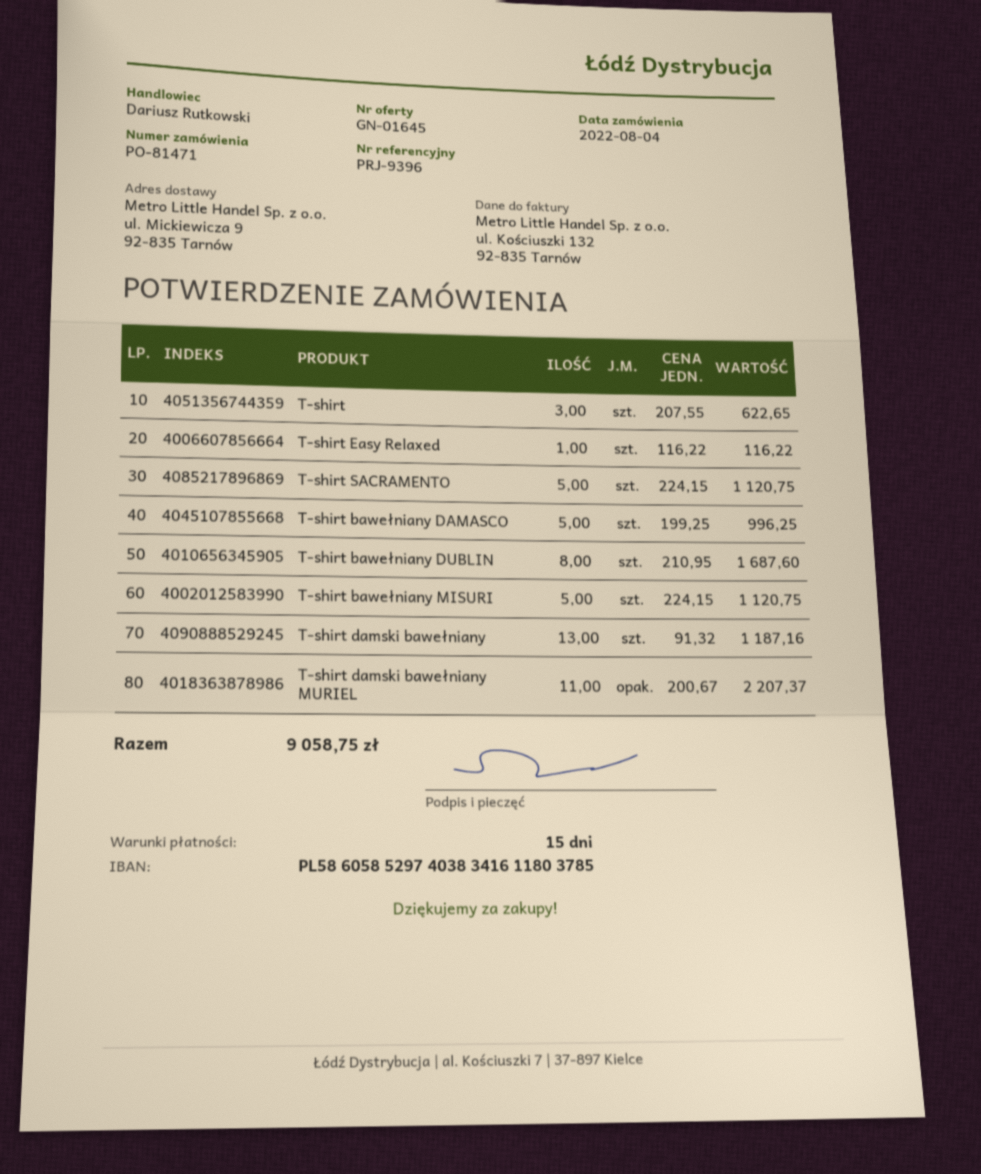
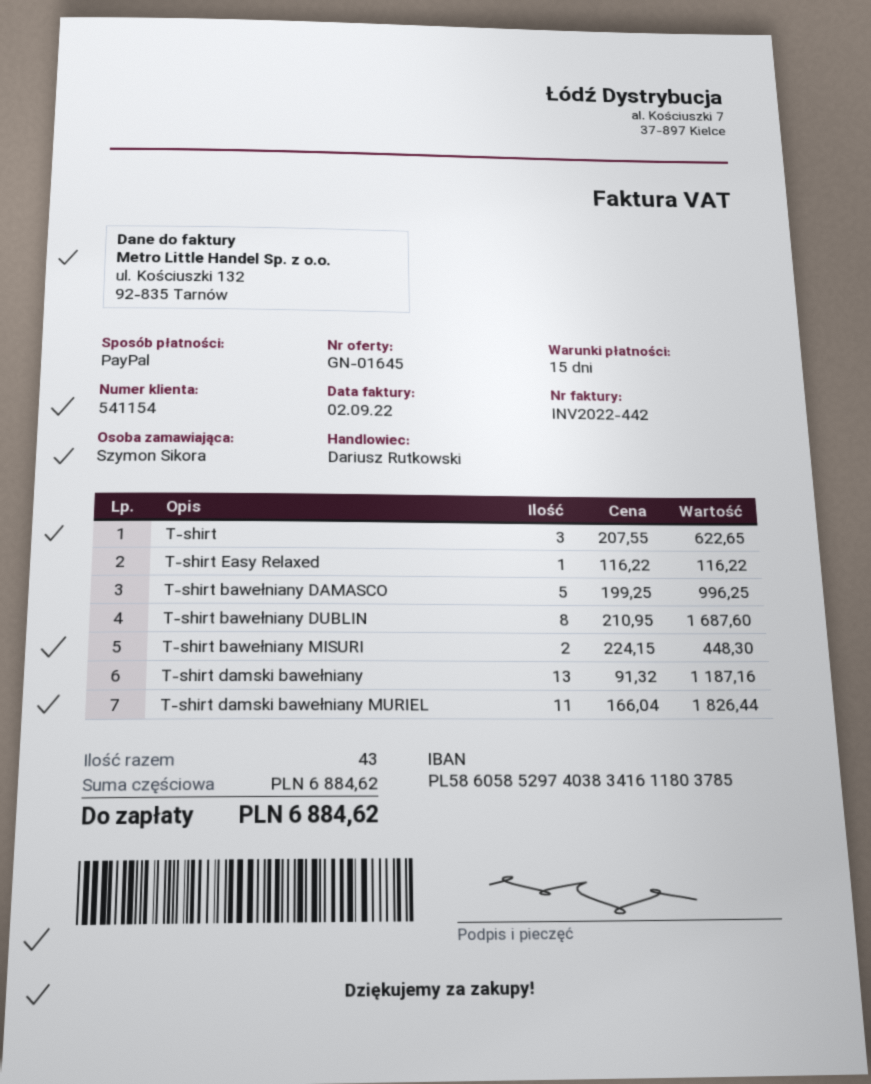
T-shirt SACRAMENTO: 5 x 224.15 = 1120.75 -> none
T-shirt bawełniany MISURI: 5 x 224.15 = 1120.75 -> 2 x 224.15 = 448.30
T-shirt damski bawełniany MURIEL: 11 x 200.67 = 2207.37 -> 11 x 166.04 = 1826.44
total: 9058.75 -> 6884.62

